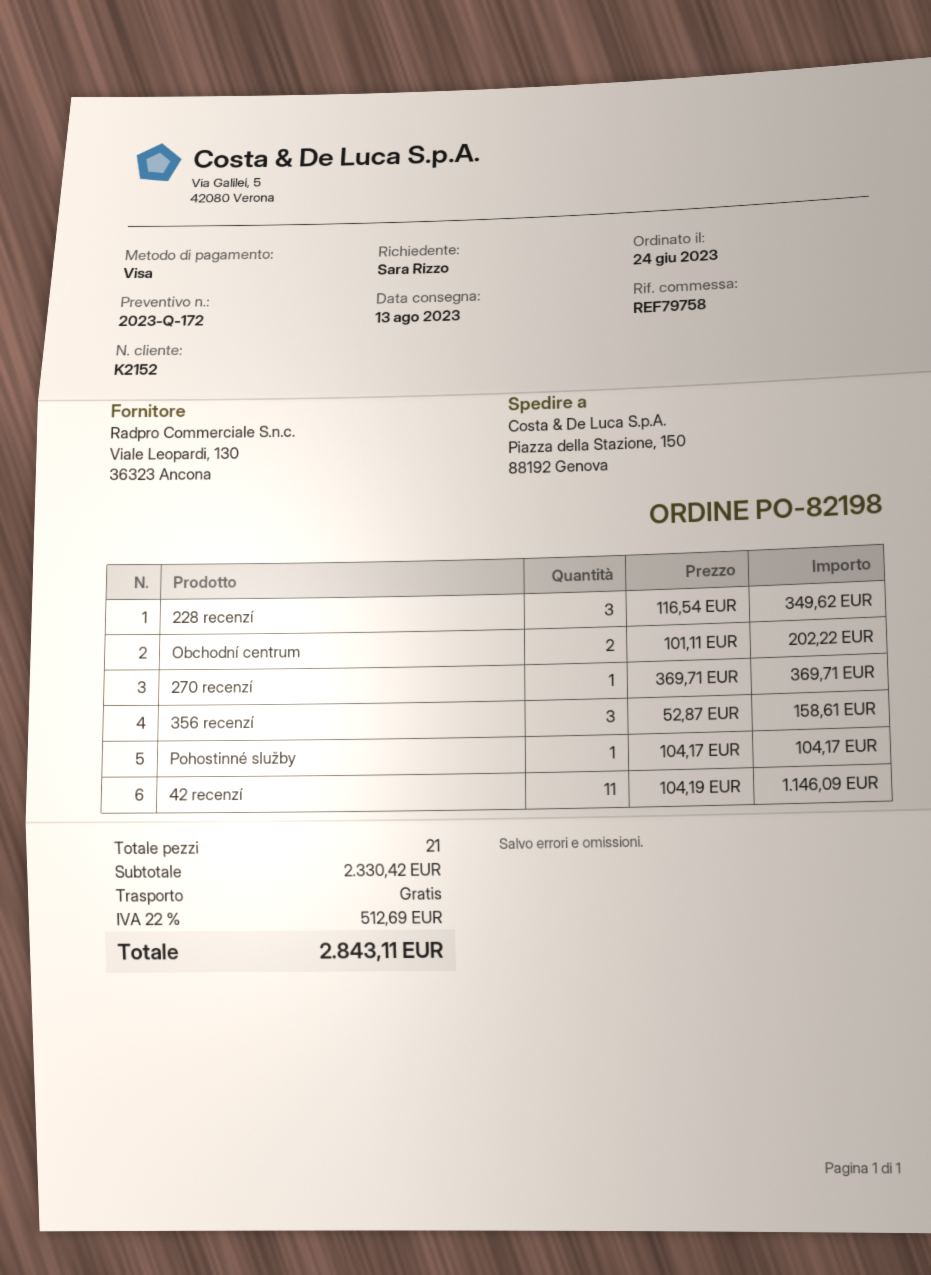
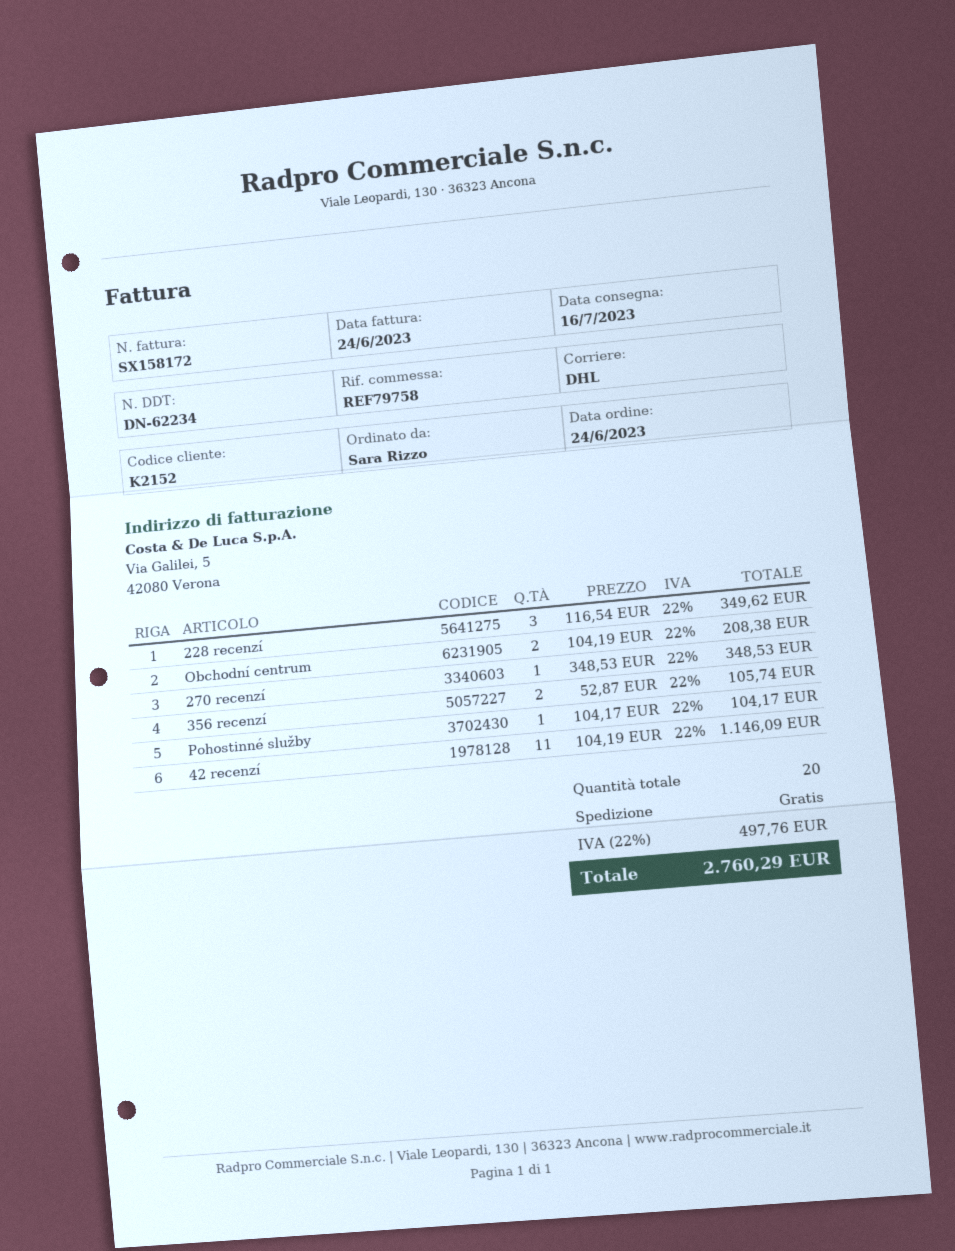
delivery date: 2023-08-13 -> 2023-07-16
Obchodní centrum: 2 x 101.11 = 202.22 -> 2 x 104.19 = 208.38
270 recenzí: 1 x 369.71 = 369.71 -> 1 x 348.53 = 348.53
356 recenzí: 3 x 52.87 = 158.61 -> 2 x 52.87 = 105.74
total quantity: 21 -> 20
tax: 22% = 512.69 -> 22% = 497.76
total: 2843.11 -> 2760.29

